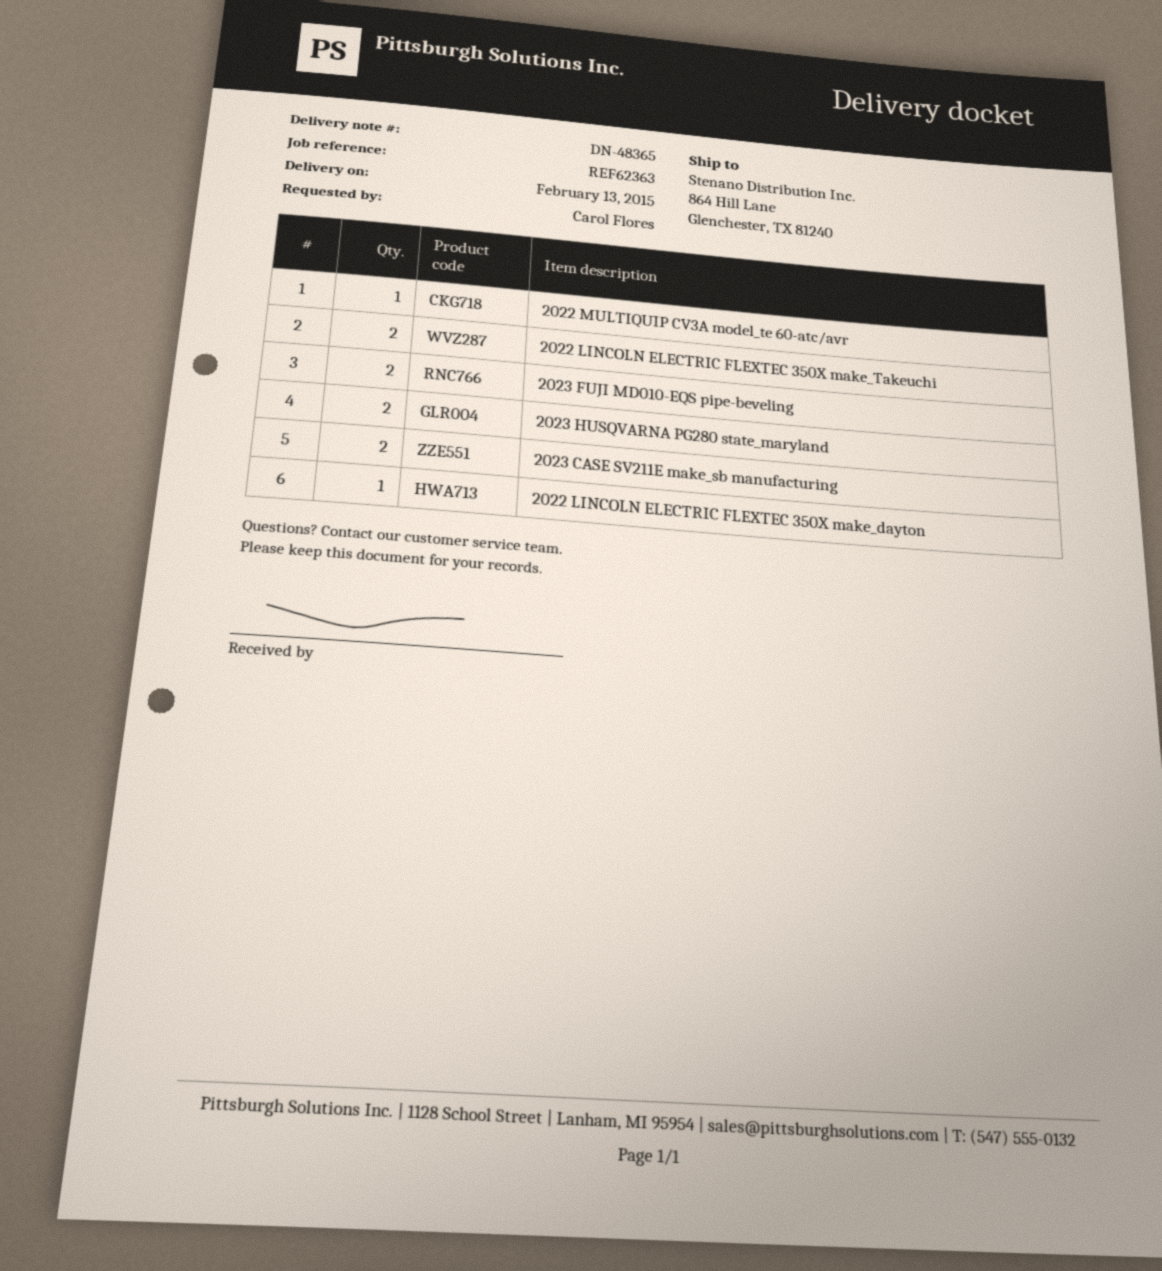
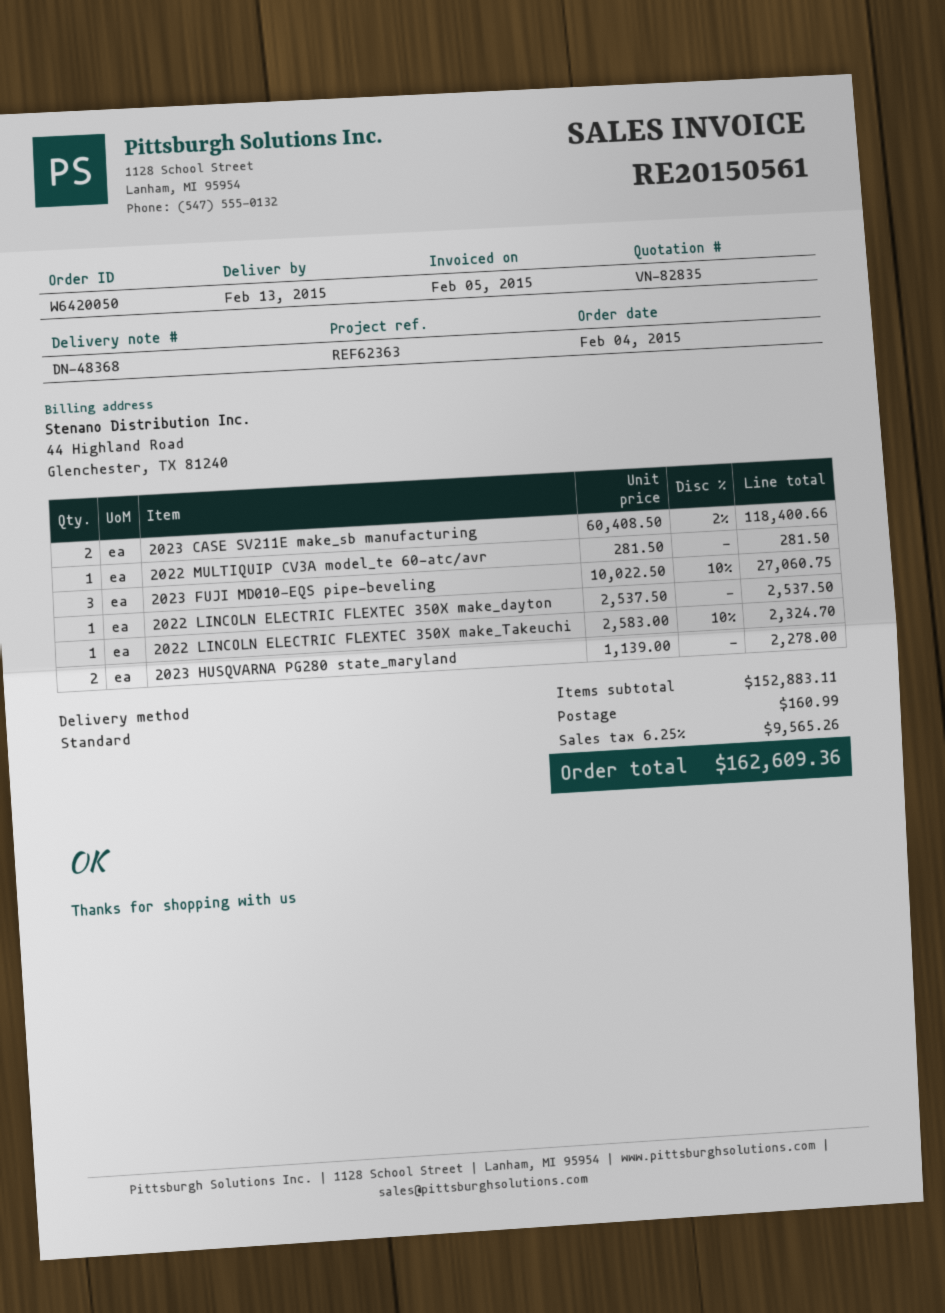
delivery note number: DN-48365 -> DN-48368
2022 LINCOLN ELECTRIC FLEXTEC 350X make_Takeuchi: 2 -> 1
2023 FUJI MD010-EQS pipe-beveling: 2 -> 3

